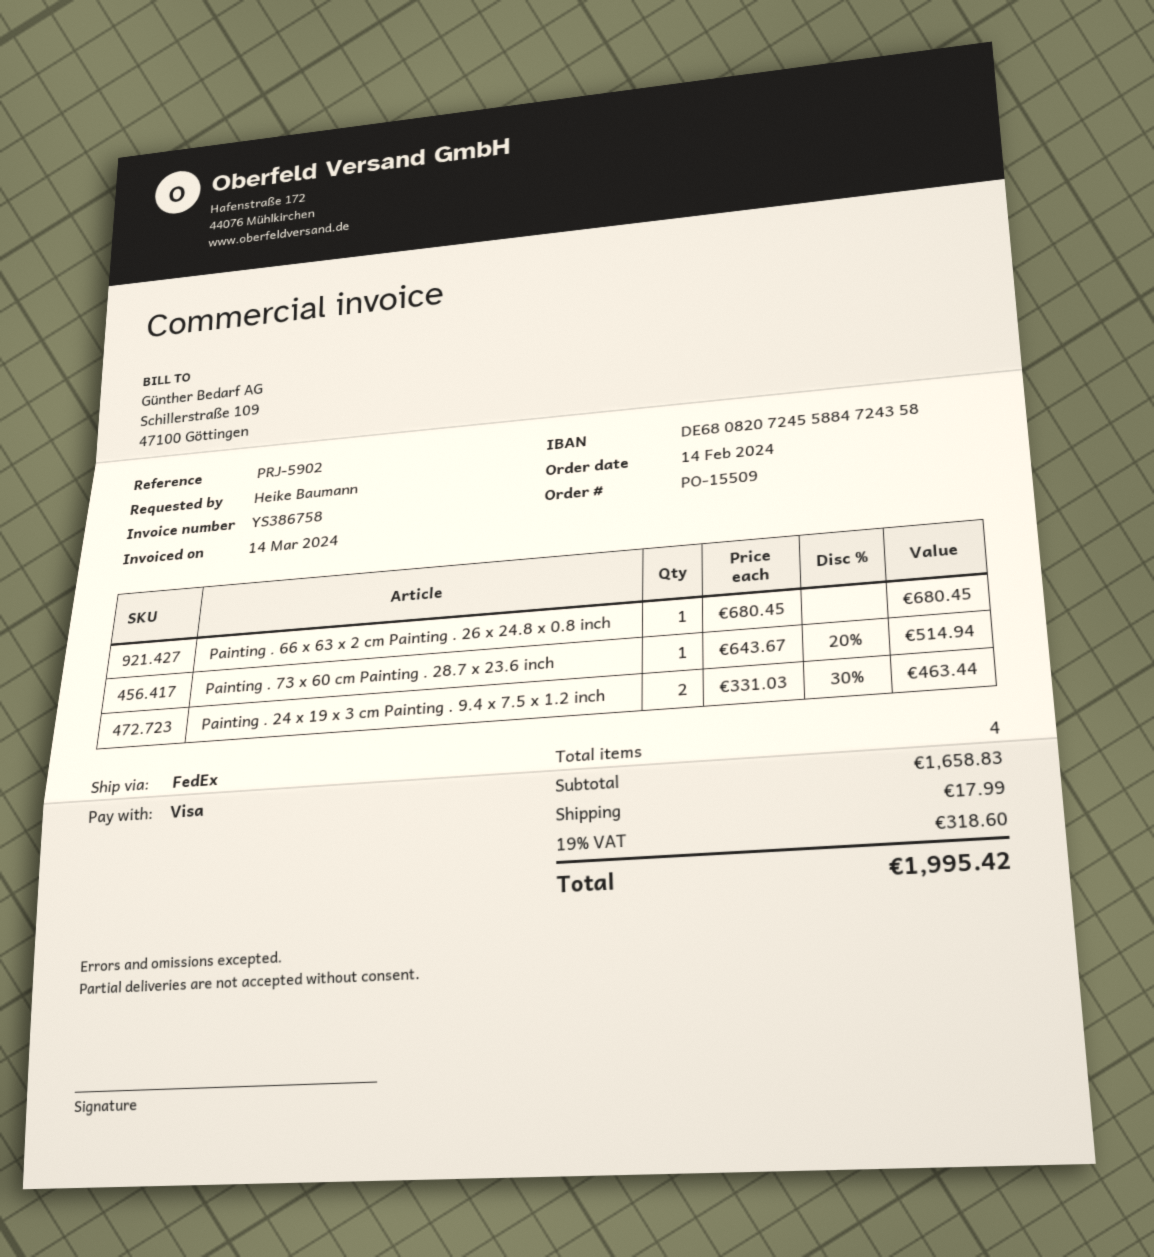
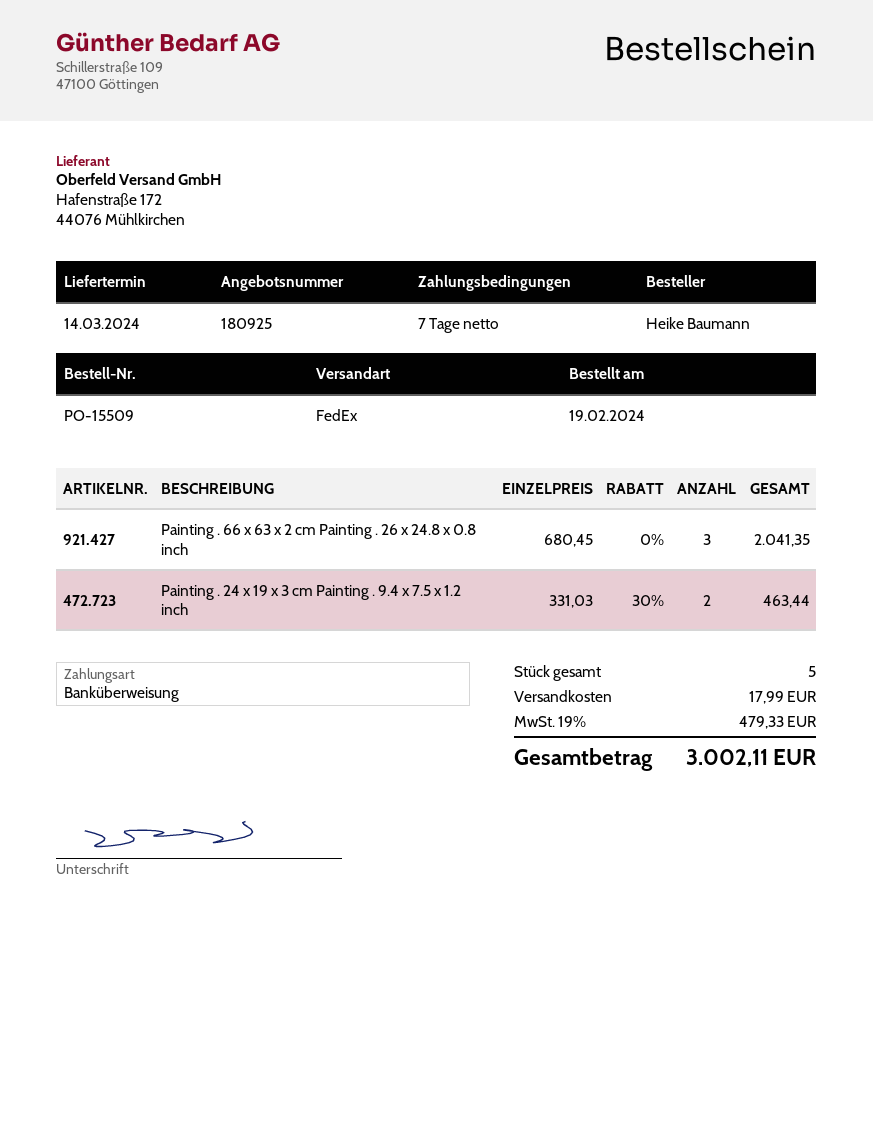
order date: 2024-02-14 -> 2024-02-19
payment method: Visa -> bank transfer
Painting . 66 x 63 x 2 cm Painting . 26 x 24.8 x 0.8 inch: 1 x 680.45 = 680.45 -> 3 x 680.45 = 2041.35
Painting . 73 x 60 cm Painting . 28.7 x 23.6 inch: 1 x 643.67 - 20% = 514.94 -> none
total quantity: 4 -> 5
tax: 19% = 318.60 -> 19% = 479.33
total: 1995.42 -> 3002.11

